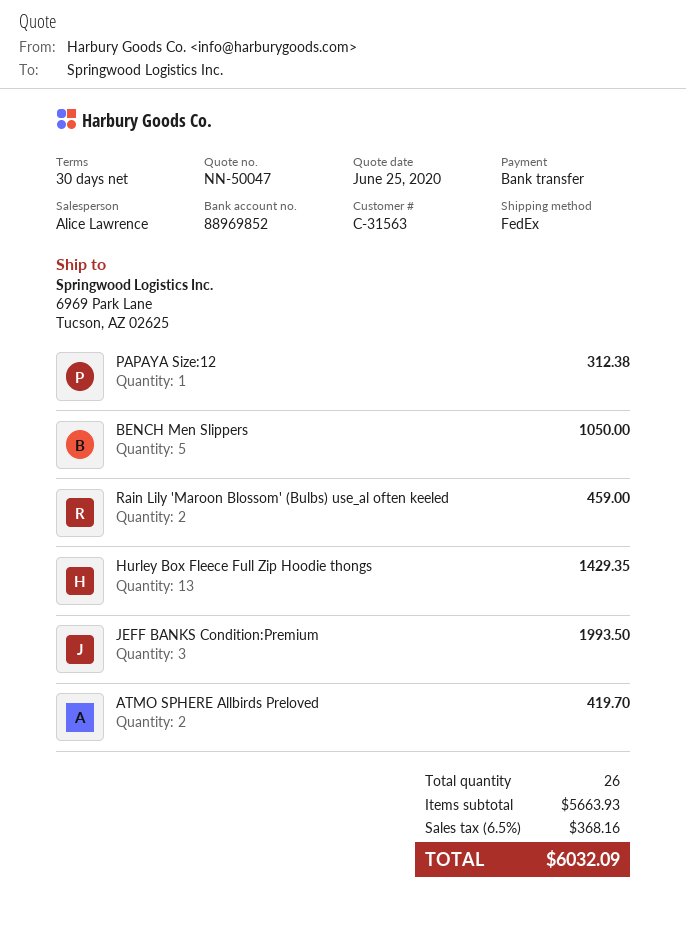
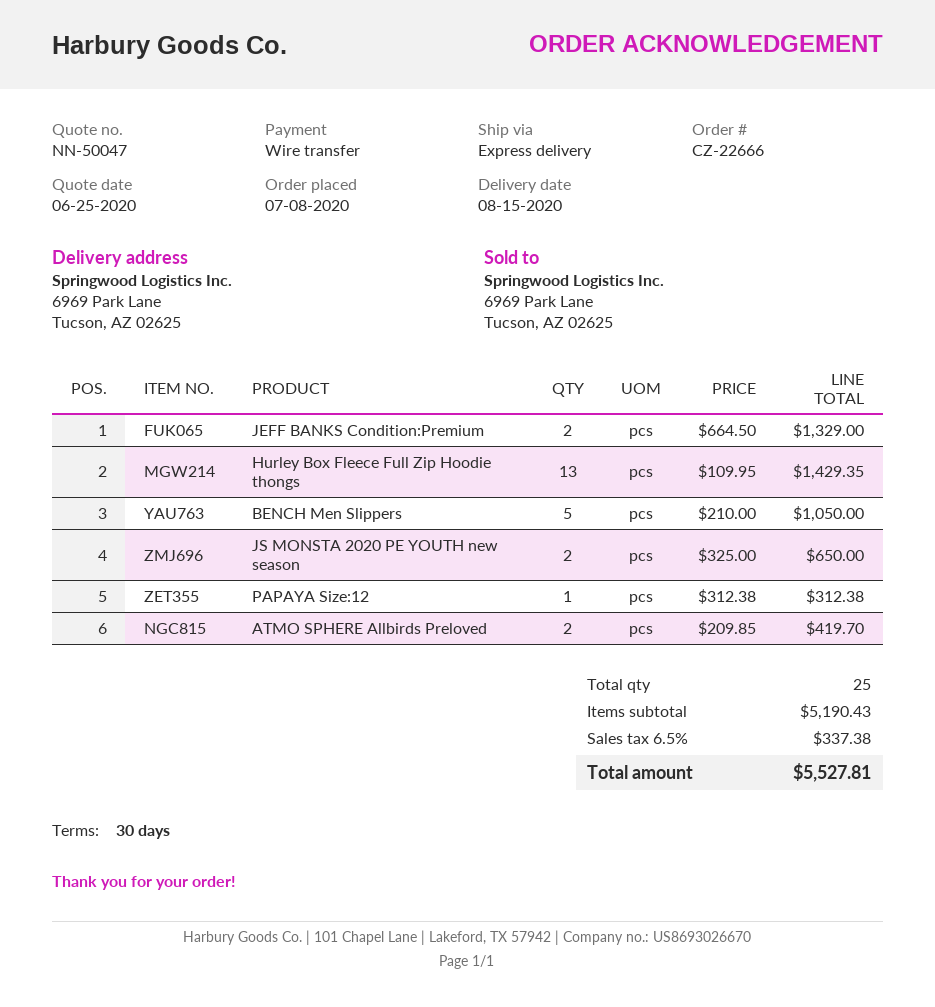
shipping method: FedEx -> express
Rain Lily 'Maroon Blossom' (Bulbs) use_al often keeled: 2 for 459.00 -> none
JEFF BANKS Condition:Premium: 3 for 1993.50 -> 2 for 1329.00
JS MONSTA 2020 PE YOUTH new season: none -> 2 for 650.00
total quantity: 26 -> 25
subtotal: 5663.93 -> 5190.43
tax: 6.5% = 368.16 -> 6.5% = 337.38
total: 6032.09 -> 5527.81

